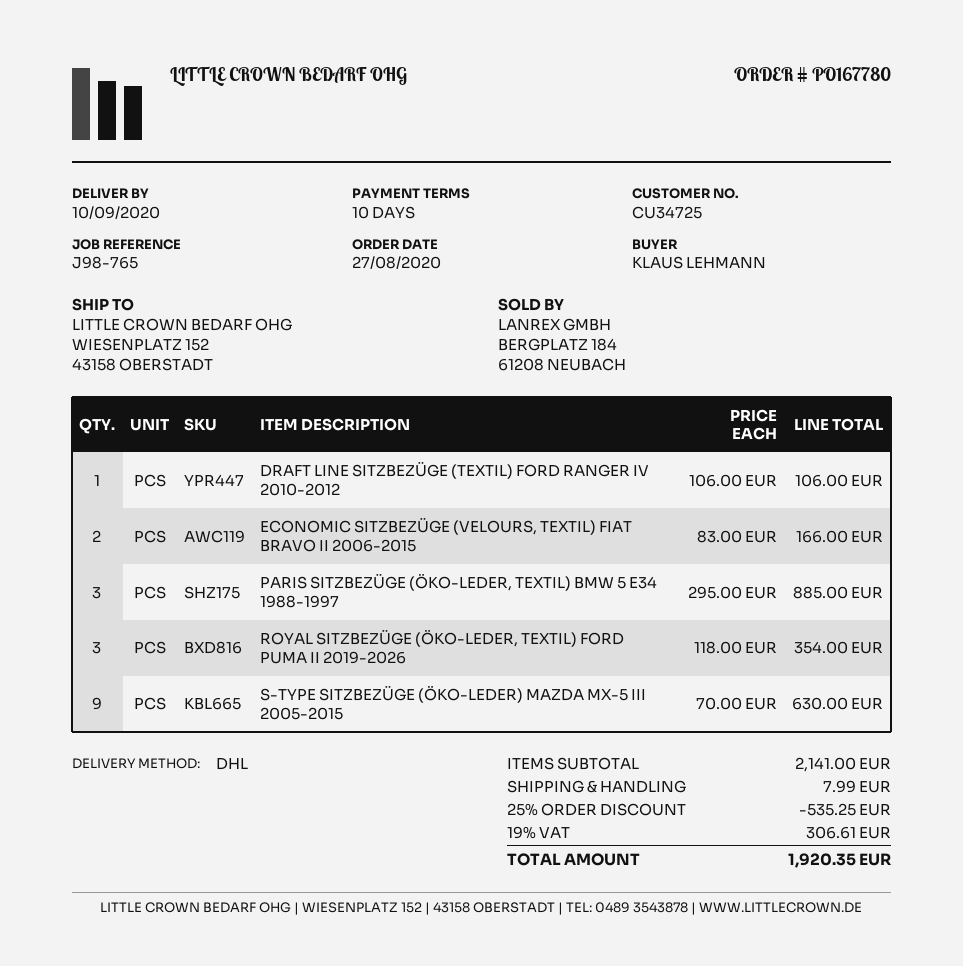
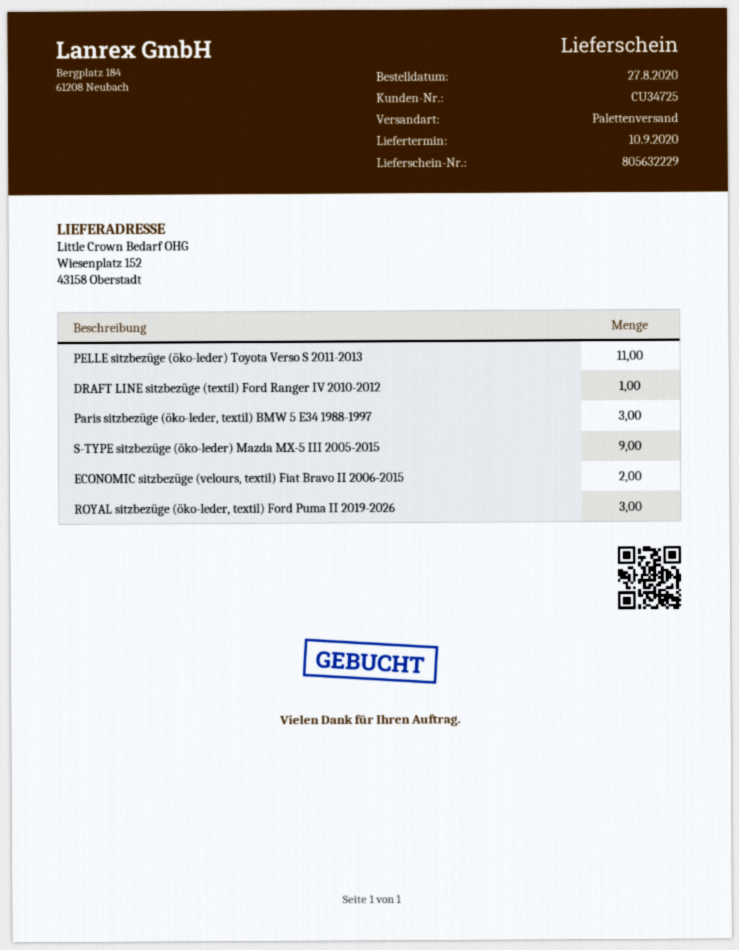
shipping method: DHL -> pallet freight
PELLE sitzbezüge (öko-leder) Toyota Verso S 2011-2013: none -> 11

